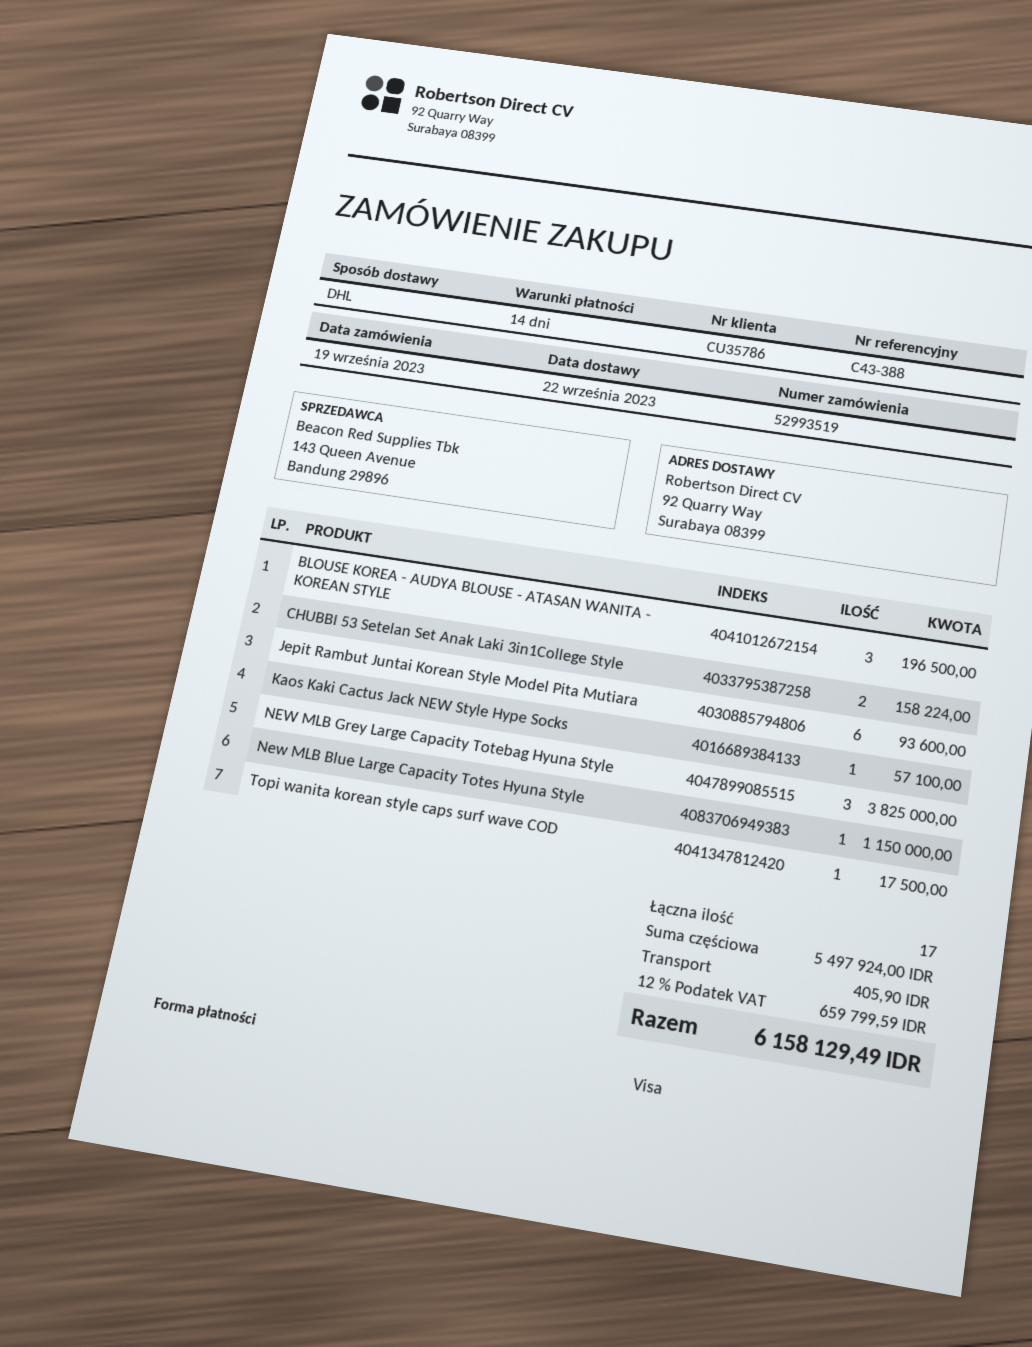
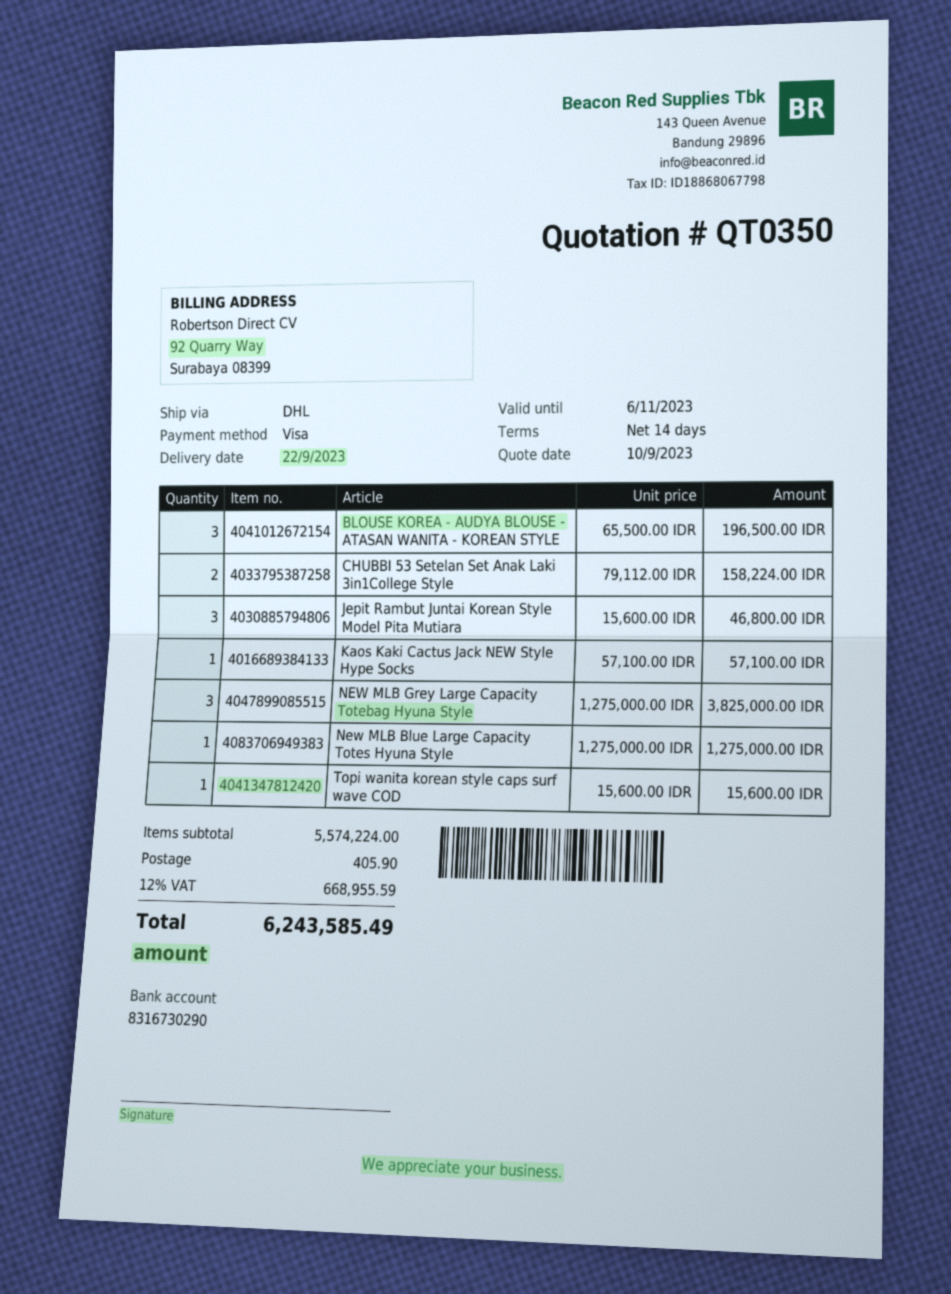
Jepit Rambut Juntai Korean Style Model Pita Mutiara: 6 for 93600.00 -> 3 for 46800.00
New MLB Blue Large Capacity Totes Hyuna Style: 1 for 1150000.00 -> 1 for 1275000.00
Topi wanita korean style caps surf wave COD: 1 for 17500.00 -> 1 for 15600.00
subtotal: 5497924.00 -> 5574224.00
tax: 12% = 659799.59 -> 12% = 668955.59
total: 6158129.49 -> 6243585.49

